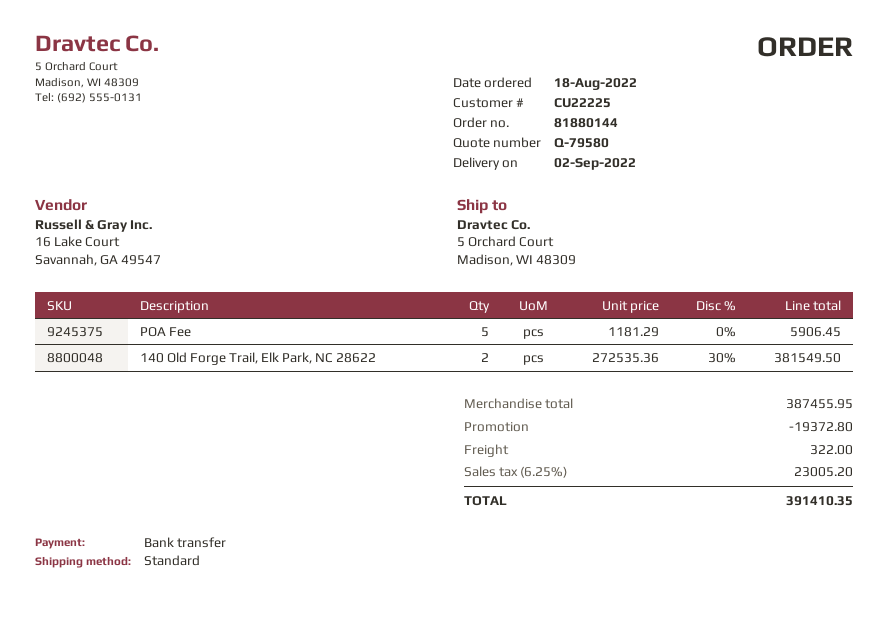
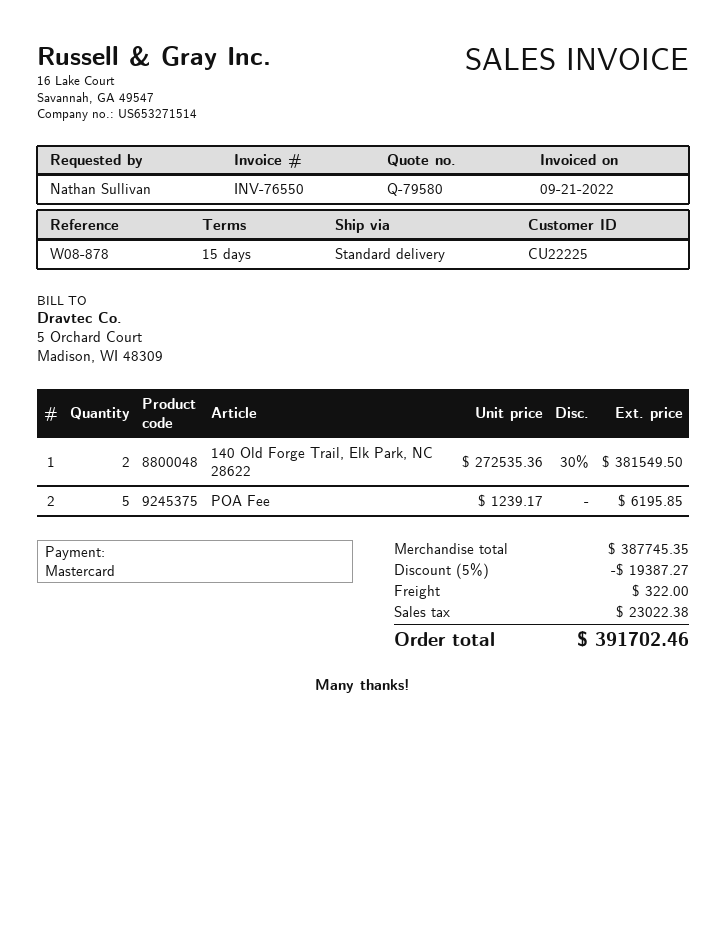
payment method: bank transfer -> Mastercard
POA Fee: 5 x 1181.29 = 5906.45 -> 5 x 1239.17 = 6195.85
subtotal: 387455.95 -> 387745.35
discount: 19372.80 -> 19387.27
tax: 23005.20 -> 23022.38
total: 391410.35 -> 391702.46

